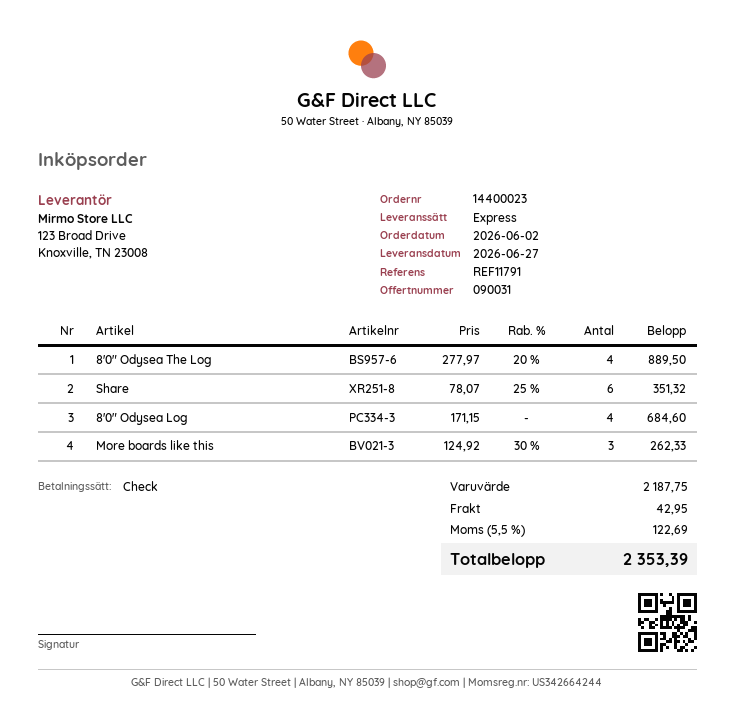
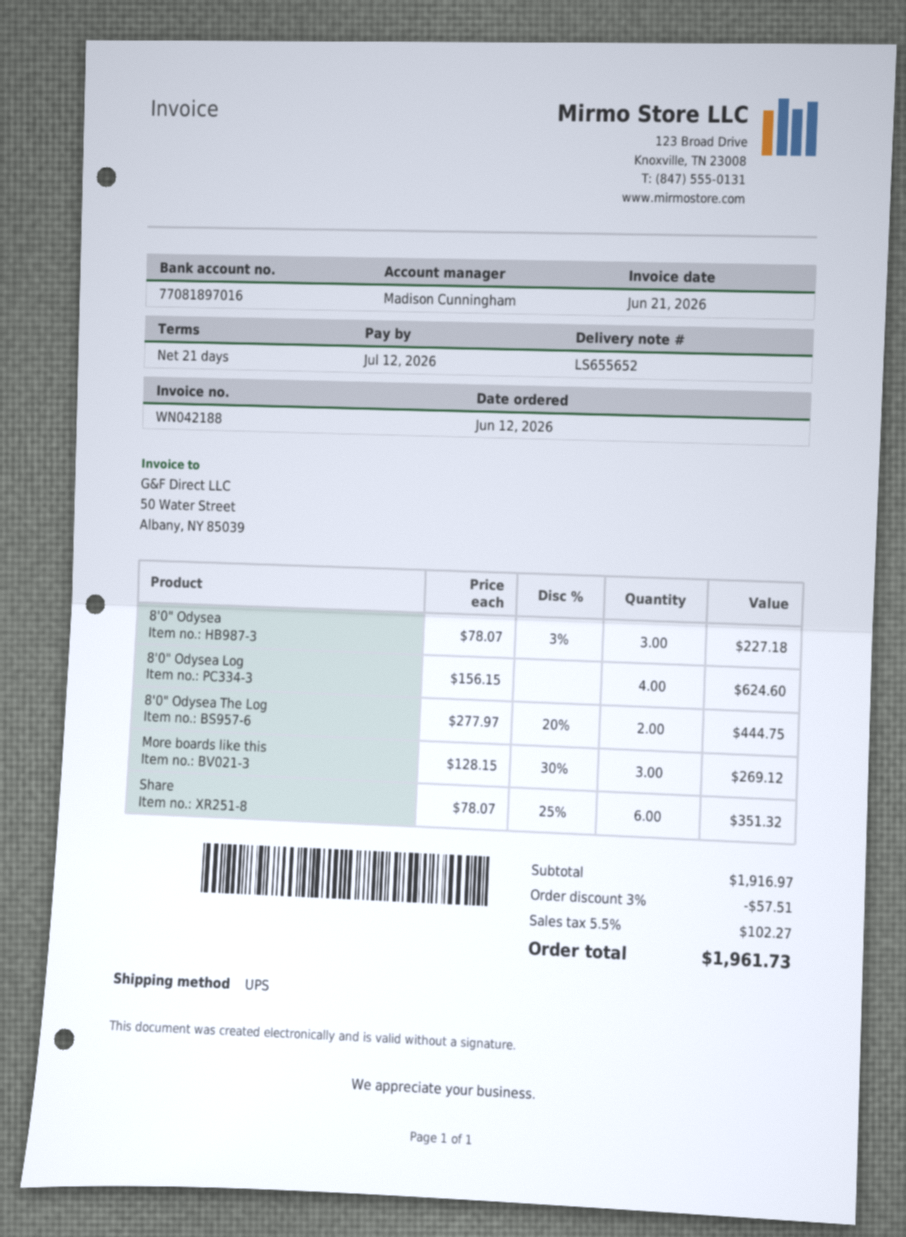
order date: 2026-06-02 -> 2026-06-12
shipping method: express -> UPS
8'0" Odysea The Log: 4 x 277.97 - 20% = 889.50 -> 2 x 277.97 - 20% = 444.75
8'0" Odysea Log: 4 x 171.15 = 684.60 -> 4 x 156.15 = 624.60
More boards like this: 3 x 124.92 - 30% = 262.33 -> 3 x 128.15 - 30% = 269.12
8'0" Odysea: none -> 3 x 78.07 - 3% = 227.18
subtotal: 2187.75 -> 1916.97
discount: none -> 3% = 57.51
shipping: 42.95 -> none
tax: 5.5% = 122.69 -> 5.5% = 102.27
total: 2353.39 -> 1961.73

